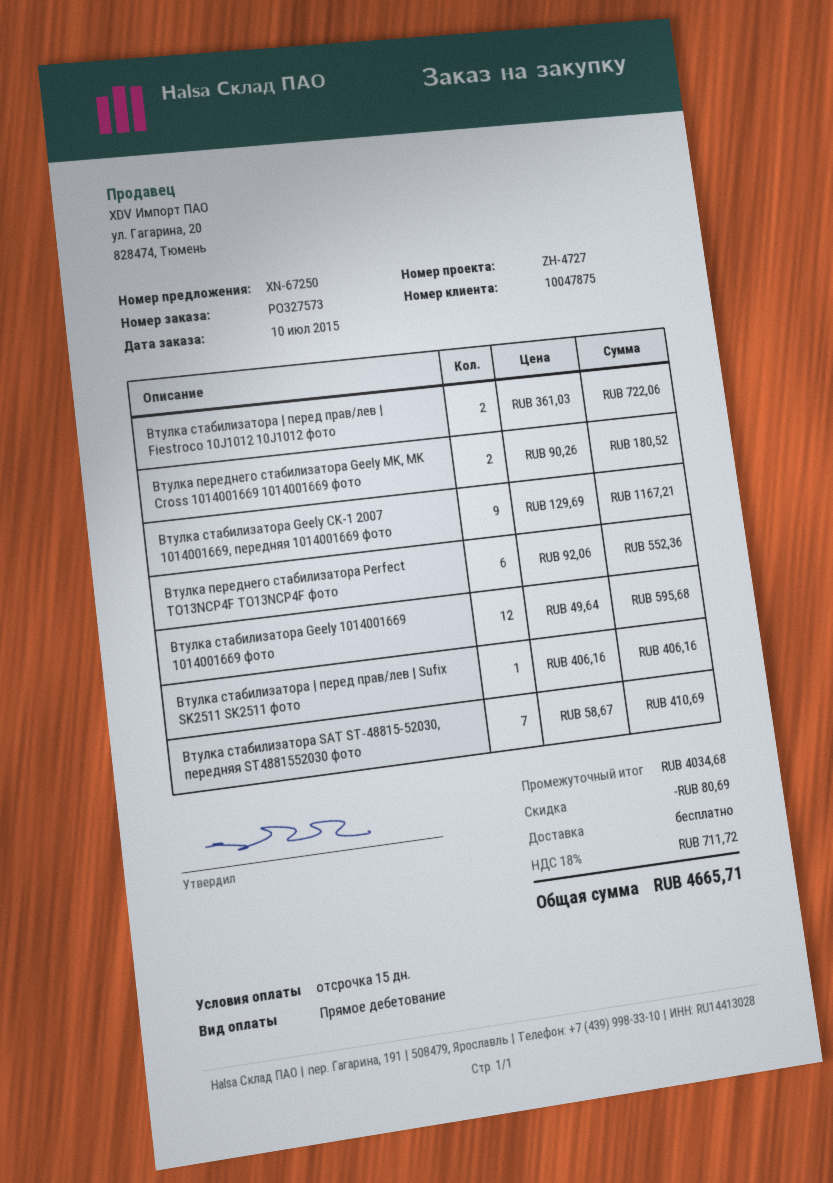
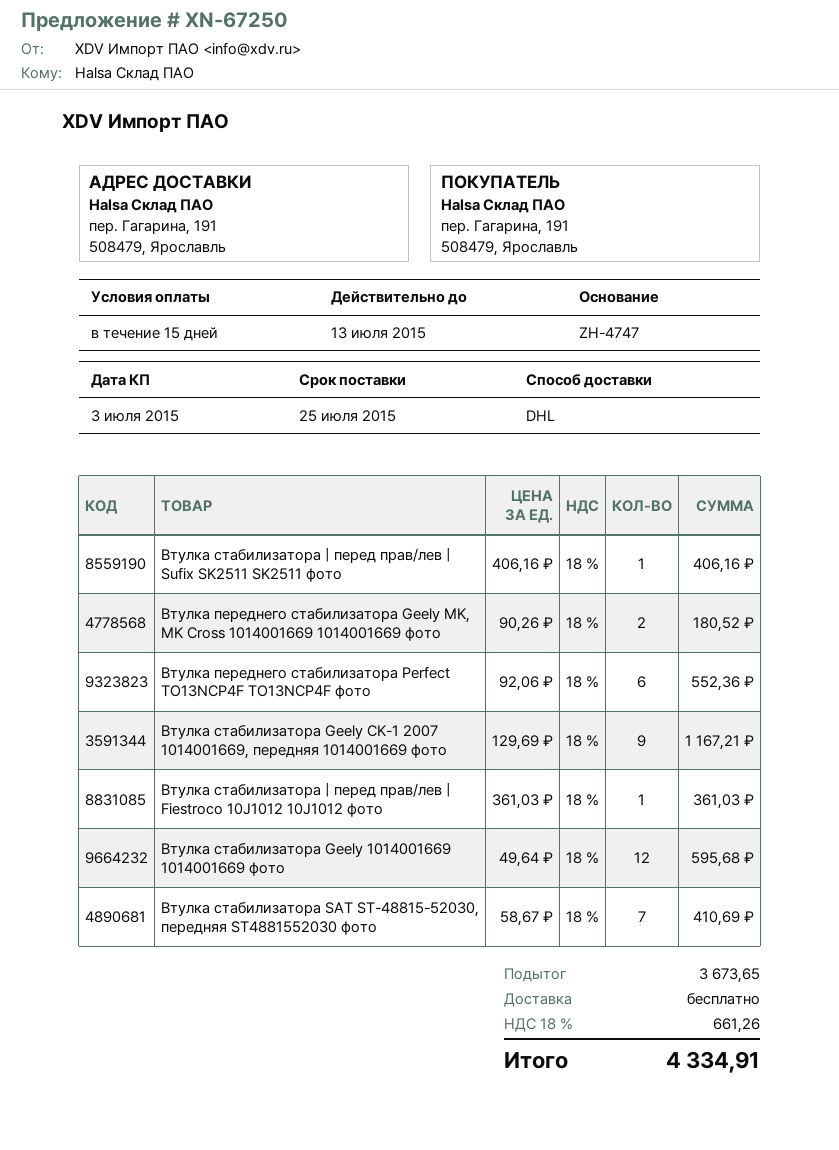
reference: ZH-4727 -> ZH-4747
Втулка стабилизатора | перед прав/лев | Fiestroco 10J1012 10J1012 фото: 2 x 361.03 = 722.06 -> 1 x 361.03 = 361.03
subtotal: 4034.68 -> 3673.65
discount: 80.69 -> none
tax: 18% = 711.72 -> 18% = 661.26
total: 4665.71 -> 4334.91

